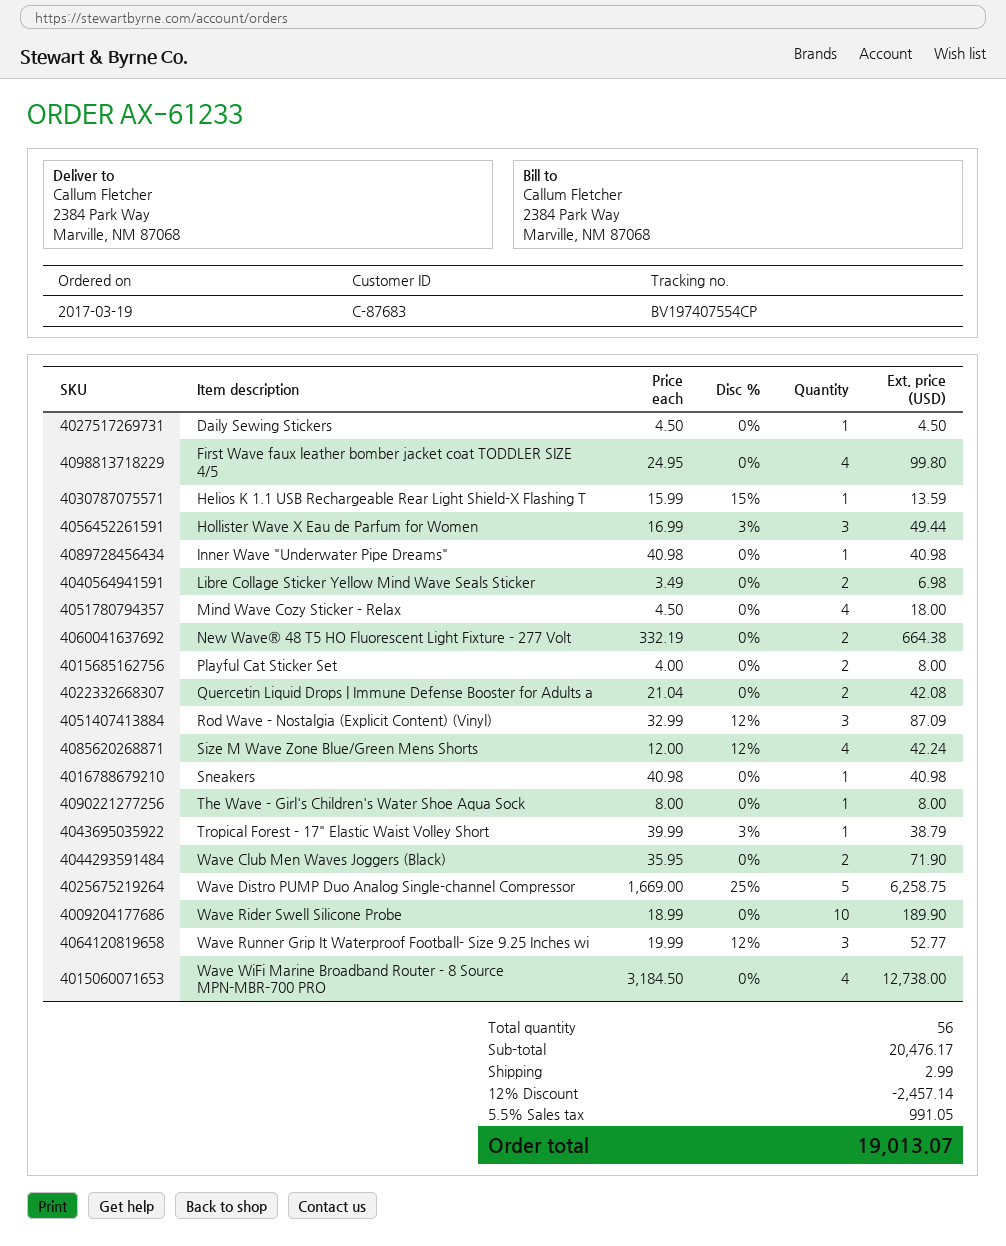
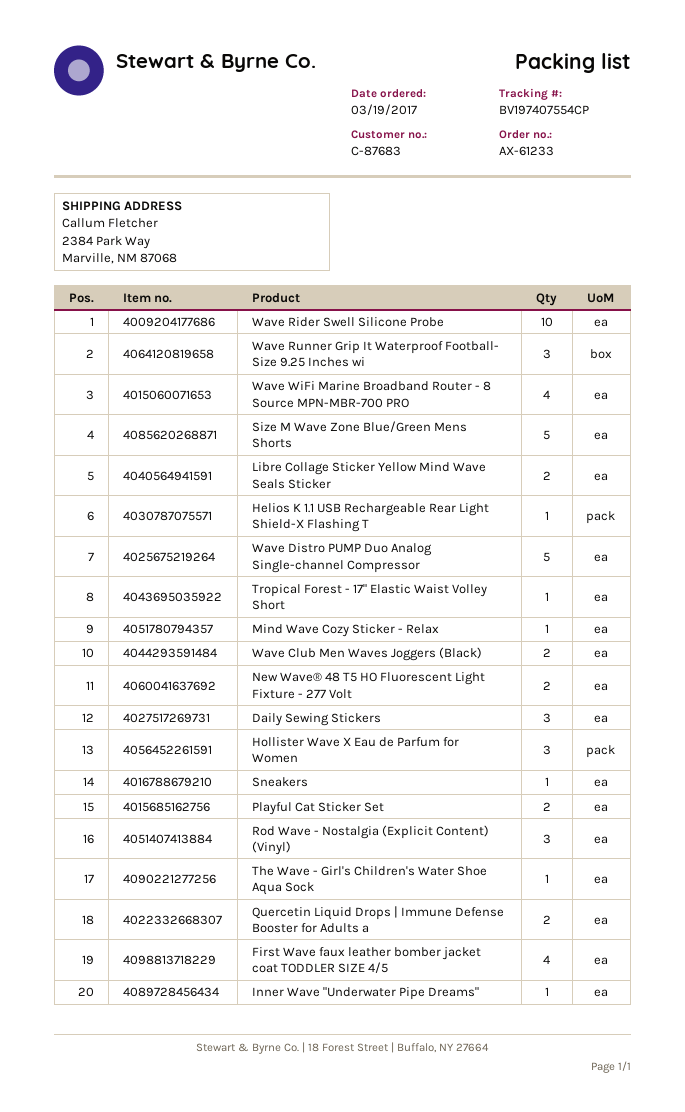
Daily Sewing Stickers: 1 -> 3
Mind Wave Cozy Sticker - Relax: 4 -> 1
Size M Wave Zone Blue/Green Mens Shorts: 4 -> 5

